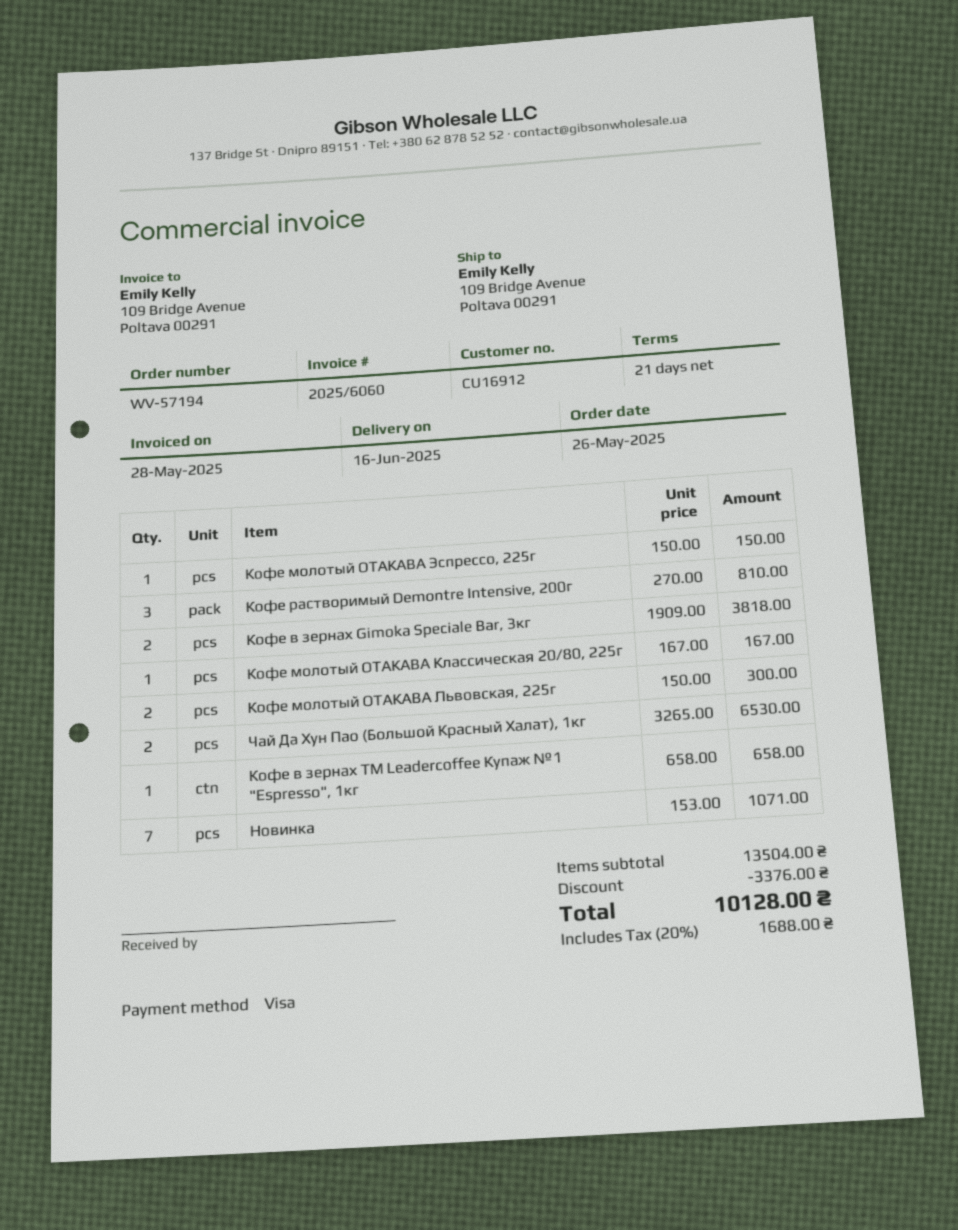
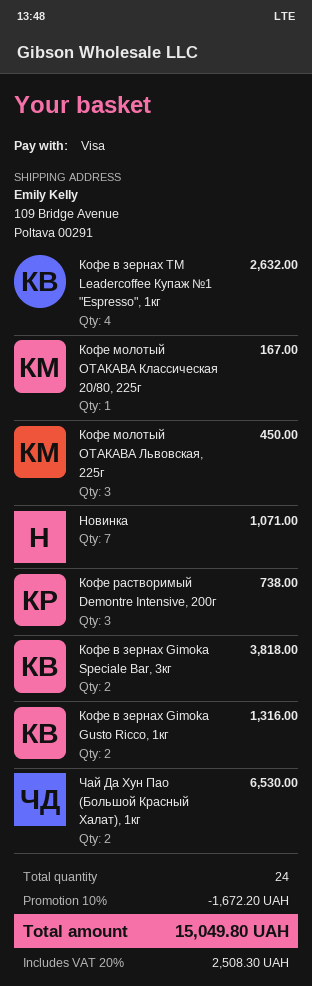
Кофе молотый ОТАКАВА Эспрессо, 225г: 1 for 150.00 -> none
Кофе растворимый Demontre Intensive, 200г: 3 for 810.00 -> 3 for 738.00
Кофе молотый ОТАКАВА Львовская, 225г: 2 for 300.00 -> 3 for 450.00
Кофе в зернах TM Leadercoffee Купаж №1 "Espresso", 1кг: 1 for 658.00 -> 4 for 2632.00
Кофе в зернах Gimoka Gusto Ricco, 1кг: none -> 2 for 1316.00
discount: 3376.00 -> 1672.20
tax: 20% = 1688.00 -> 20% = 2508.30
total: 10128.00 -> 15049.80

